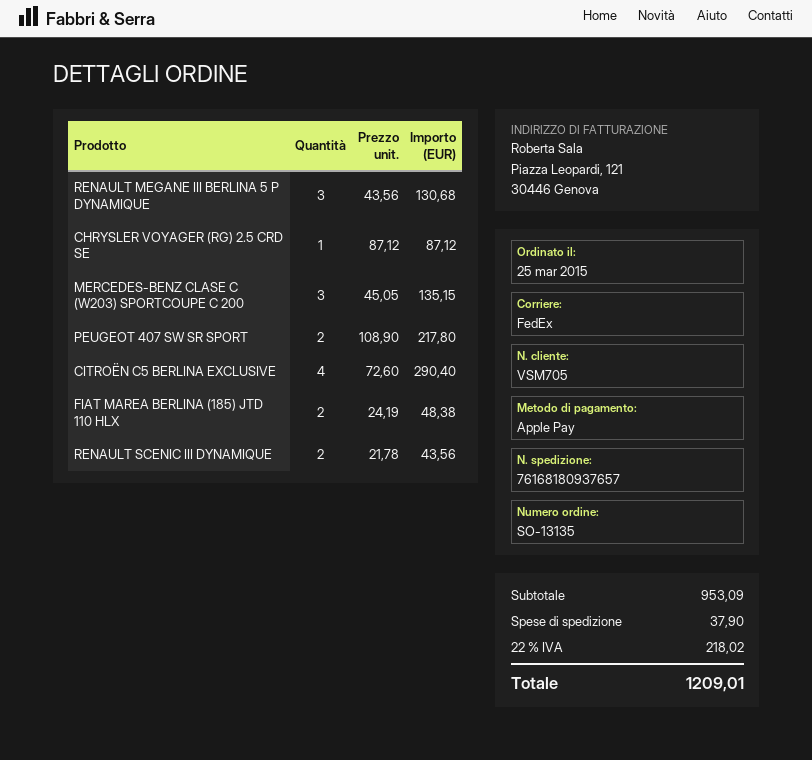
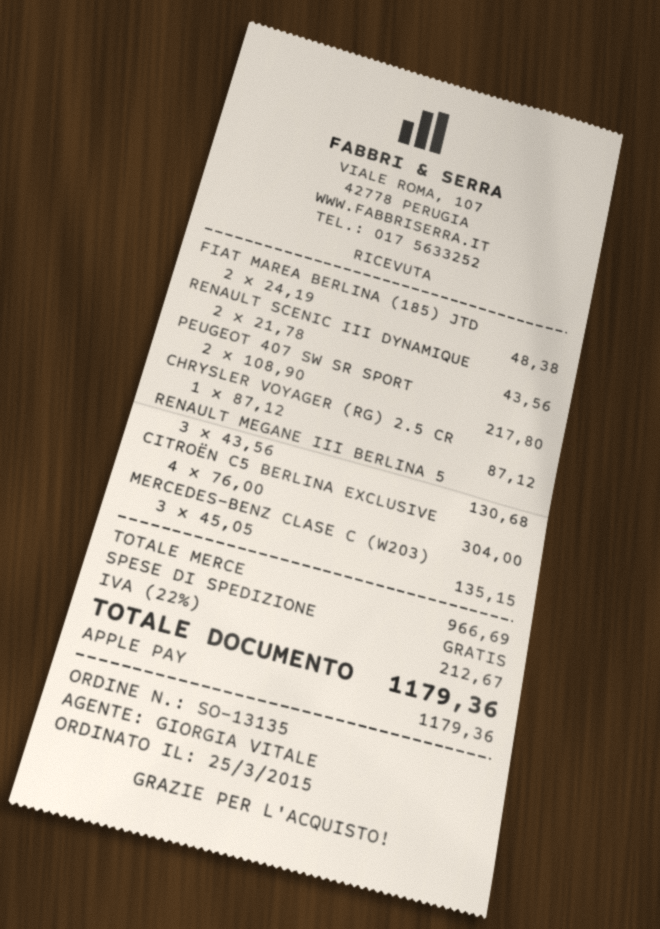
CITROËN C5 BERLINA EXCLUSIVE: 4 x 72.60 = 290.40 -> 4 x 76.00 = 304.00
subtotal: 953.09 -> 966.69
shipping: 37.90 -> 0.00
tax: 22% = 218.02 -> 22% = 212.67
total: 1209.01 -> 1179.36

